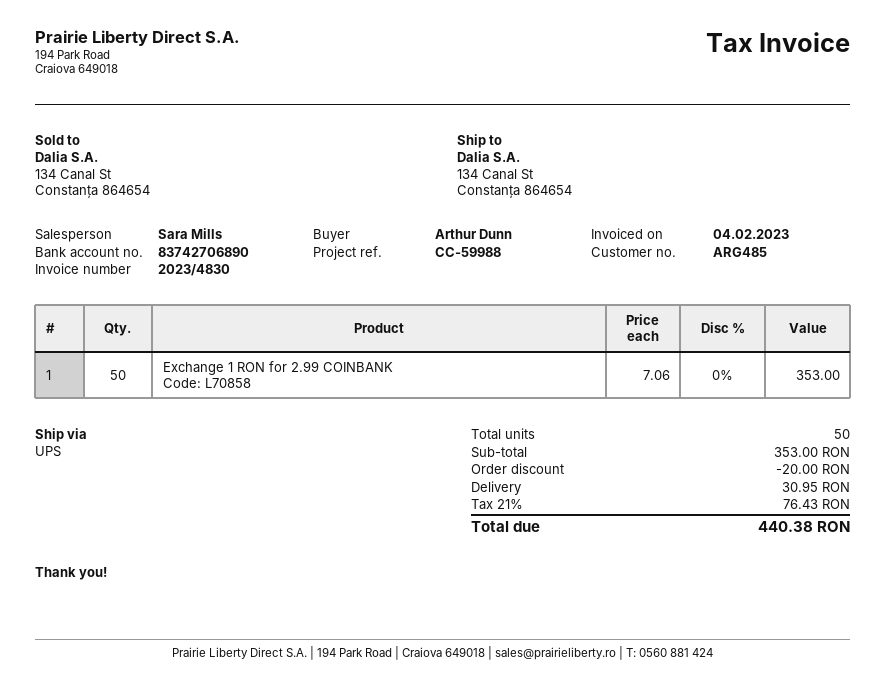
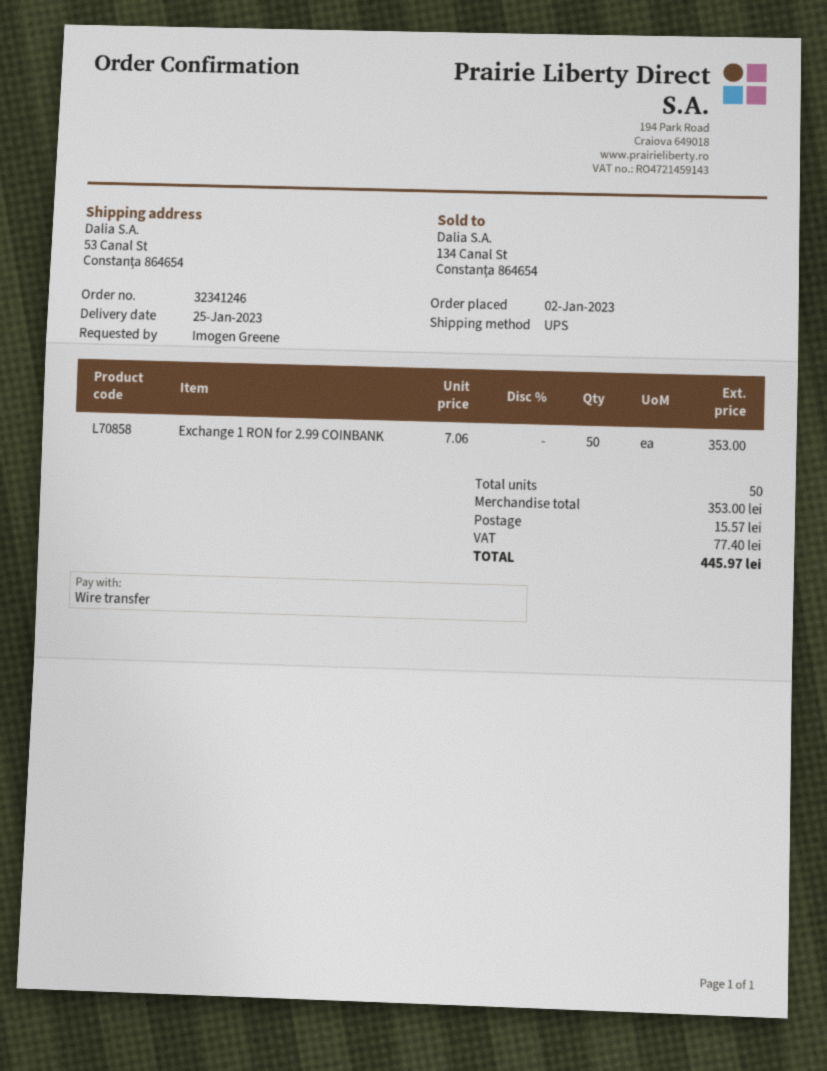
ordered by: Arthur Dunn -> Imogen Greene
ship to: 134 Canal St, Constanța 864654 -> 53 Canal St, Constanța 864654
discount: 20.00 -> none
shipping: 30.95 -> 15.57
tax: 76.43 -> 77.40
total: 440.38 -> 445.97

